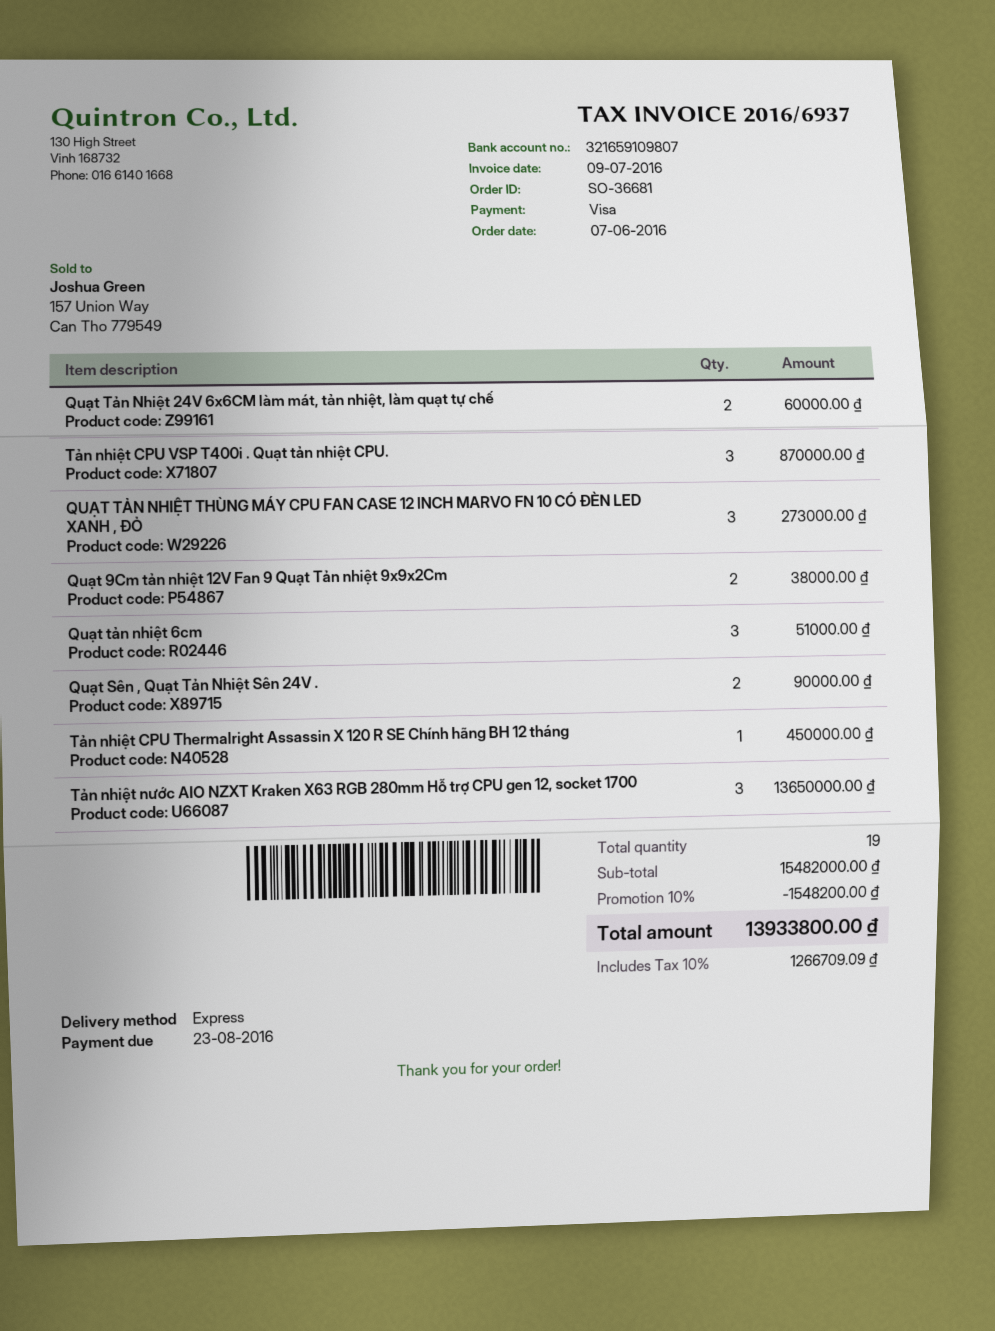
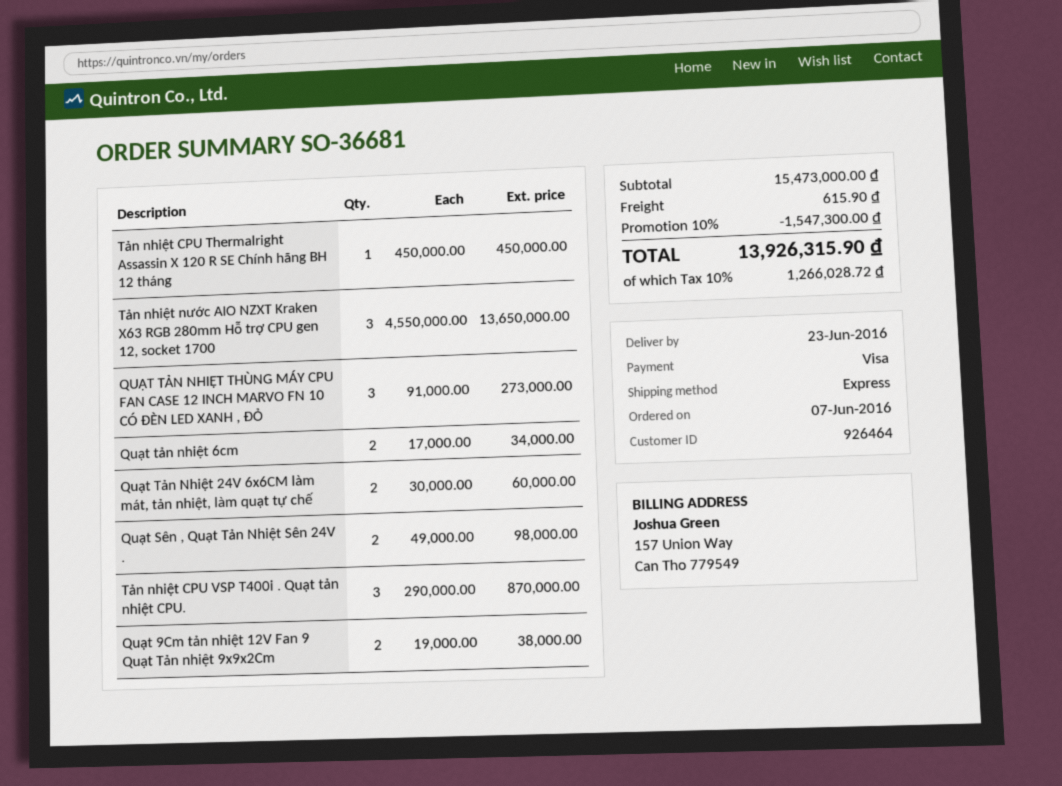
Quạt tản nhiệt 6cm: 3 for 51000.00 -> 2 for 34000.00
Quạt Sên , Quạt Tản Nhiệt Sên 24V .: 2 for 90000.00 -> 2 for 98000.00
subtotal: 15482000.00 -> 15473000.00
discount: 10% = 1548200.00 -> 10% = 1547300.00
shipping: none -> 615.90
tax: 10% = 1266709.09 -> 10% = 1266028.72
total: 13933800.00 -> 13926315.90

